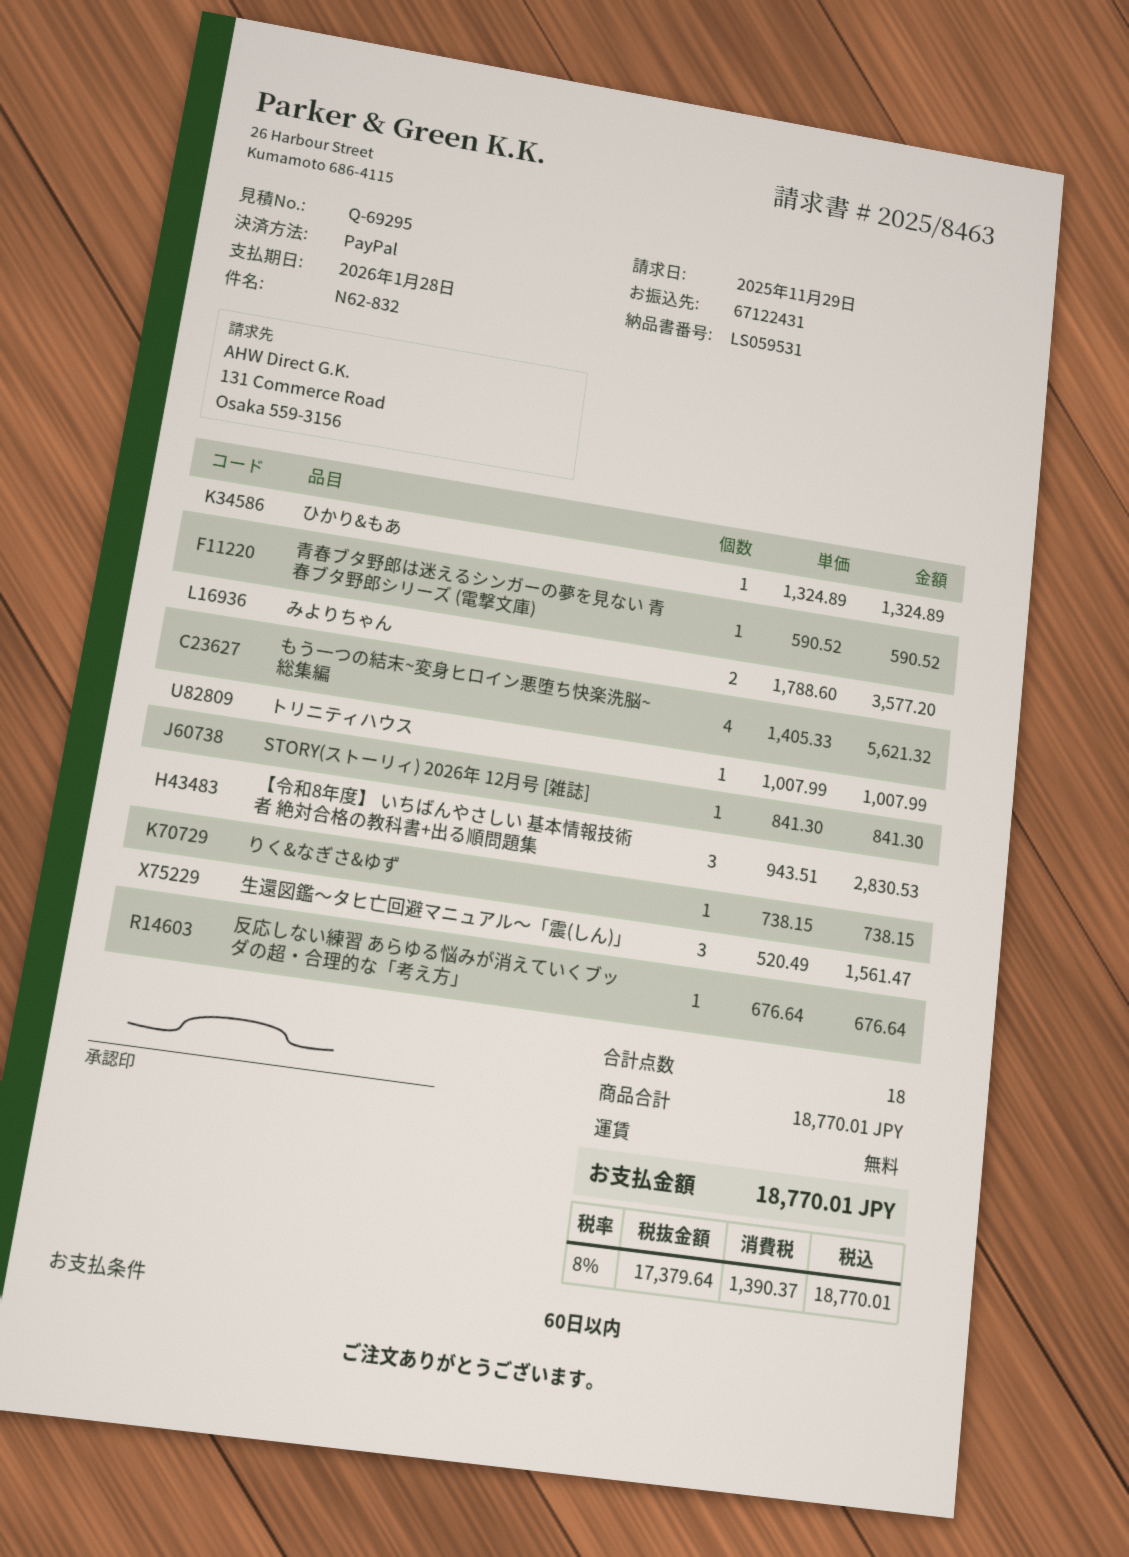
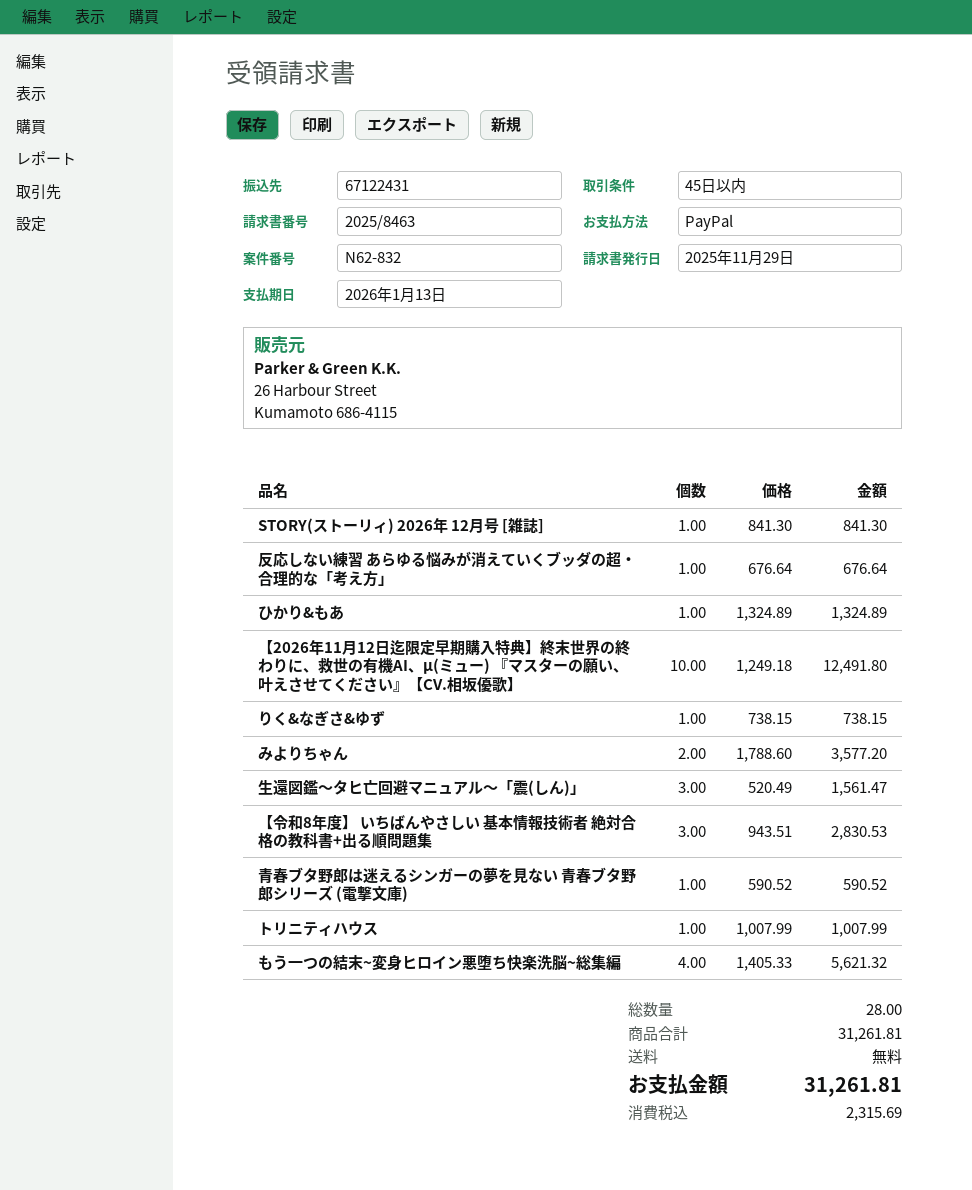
payment terms: 60 days -> 45 days
due date: 2026-01-28 -> 2026-01-13
【2026年11月12日迄限定早期購入特典】終末世界の終わりに、救世の有機AI、μ(ミュー) 『マスターの願い、叶えさせてください』【CV.相坂優歌】: none -> 10 x 1249.18 = 12491.80
total quantity: 18 -> 28
subtotal: 18770.01 -> 31261.81
tax: 1390.37 -> 2315.69
total: 18770.01 -> 31261.81

